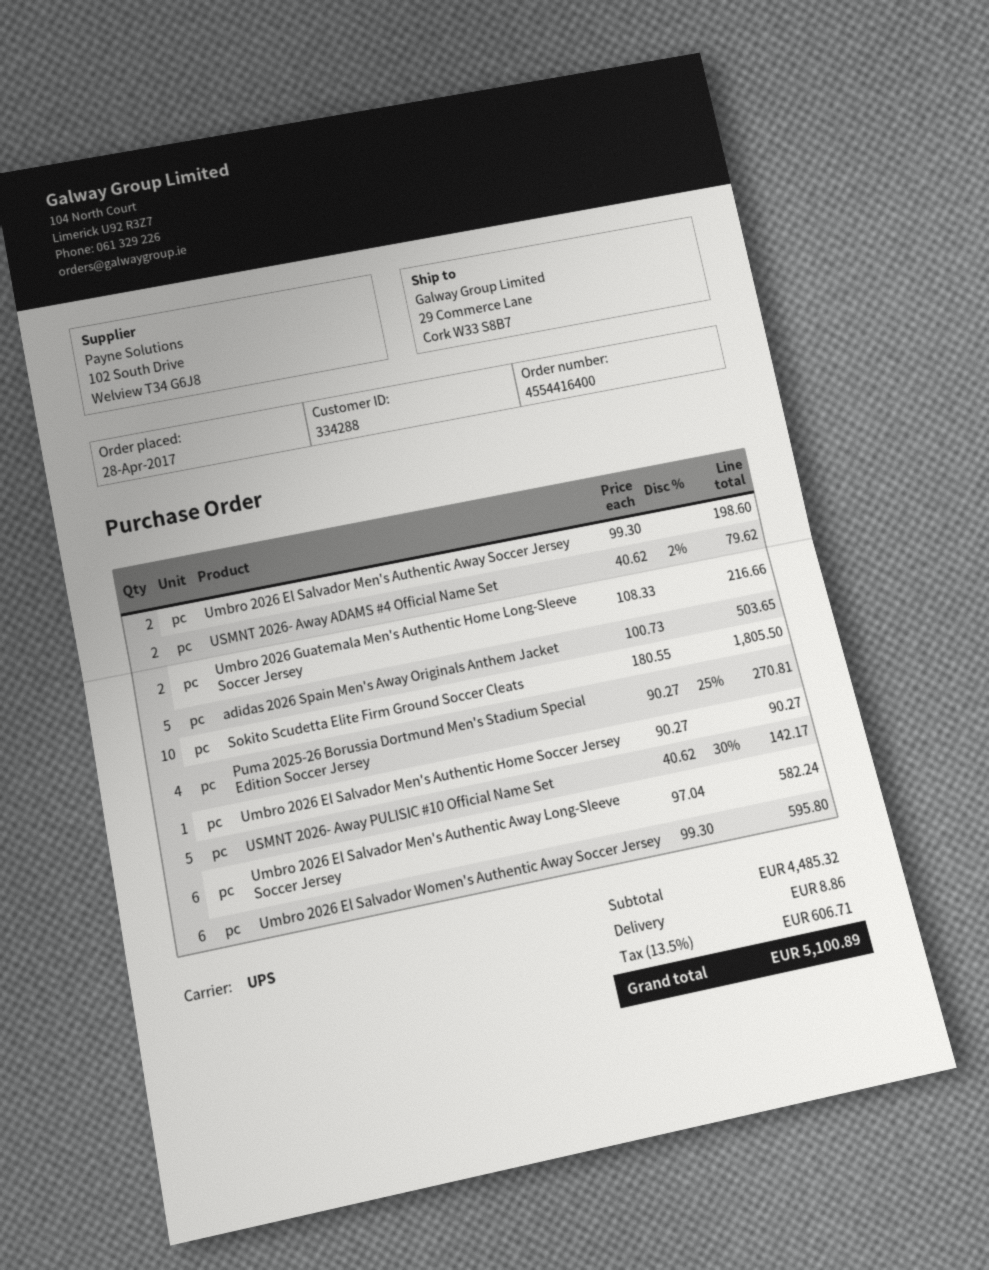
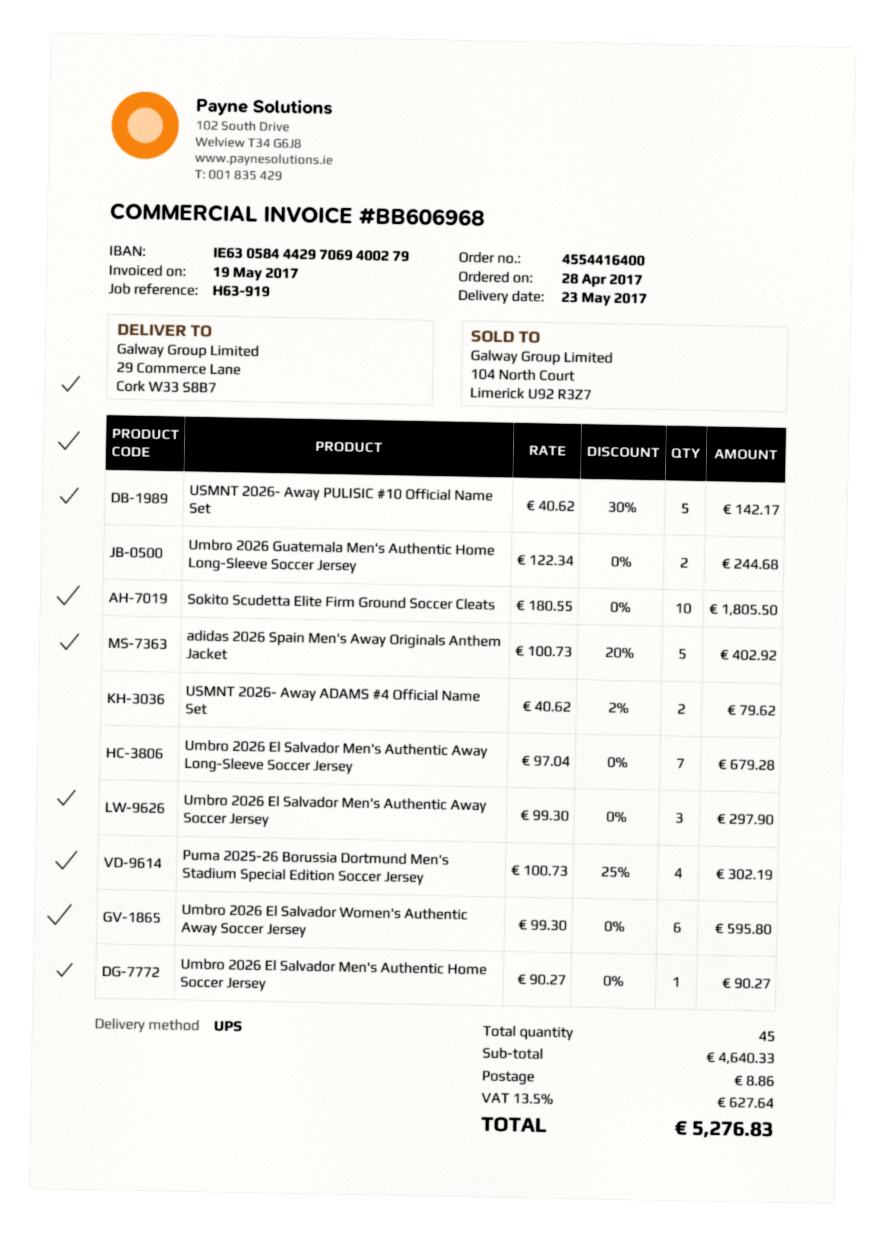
Umbro 2026 El Salvador Men's Authentic Away Soccer Jersey: 2 x 99.30 = 198.60 -> 3 x 99.30 = 297.90
Umbro 2026 Guatemala Men's Authentic Home Long-Sleeve Soccer Jersey: 2 x 108.33 = 216.66 -> 2 x 122.34 = 244.68
adidas 2026 Spain Men's Away Originals Anthem Jacket: 5 x 100.73 = 503.65 -> 5 x 100.73 - 20% = 402.92
Puma 2025-26 Borussia Dortmund Men's Stadium Special Edition Soccer Jersey: 4 x 90.27 - 25% = 270.81 -> 4 x 100.73 - 25% = 302.19
Umbro 2026 El Salvador Men's Authentic Away Long-Sleeve Soccer Jersey: 6 x 97.04 = 582.24 -> 7 x 97.04 = 679.28
subtotal: 4485.32 -> 4640.33
tax: 13.5% = 606.71 -> 13.5% = 627.64
total: 5100.89 -> 5276.83

